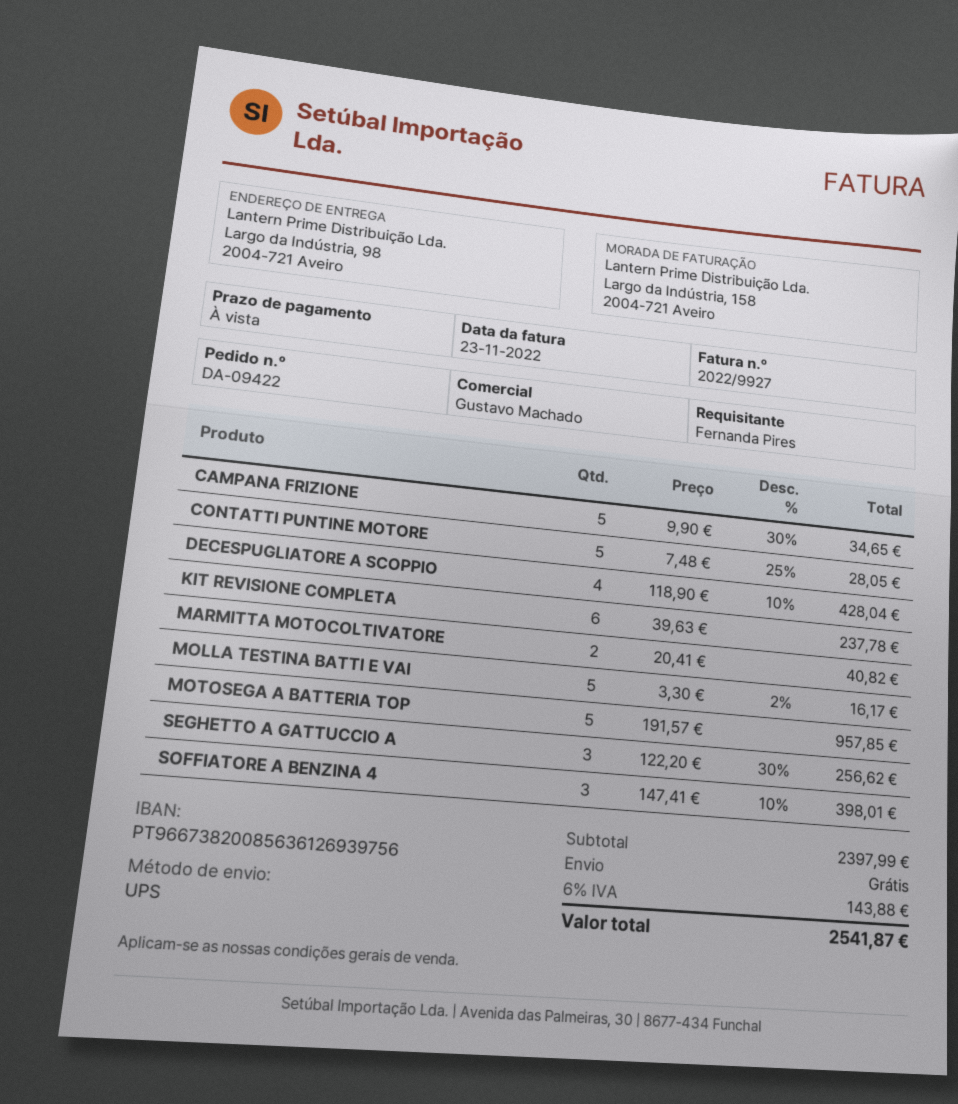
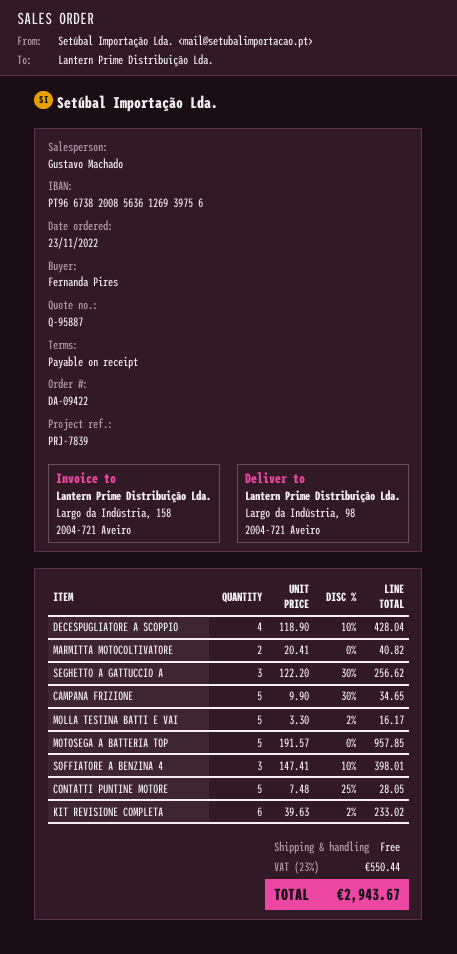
KIT REVISIONE COMPLETA: 6 x 39.63 = 237.78 -> 6 x 39.63 - 2% = 233.02
tax: 6% = 143.88 -> 23% = 550.44
total: 2541.87 -> 2943.67

